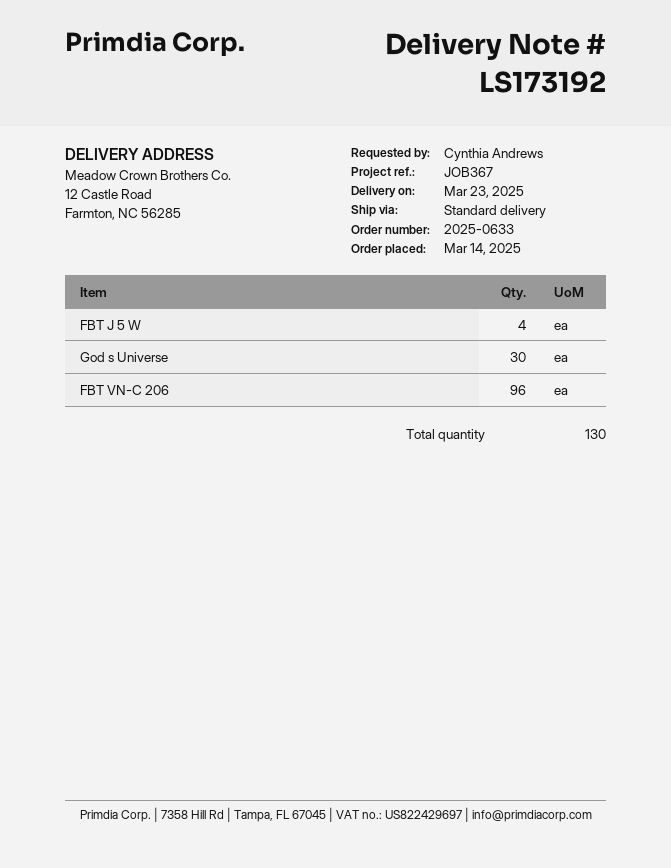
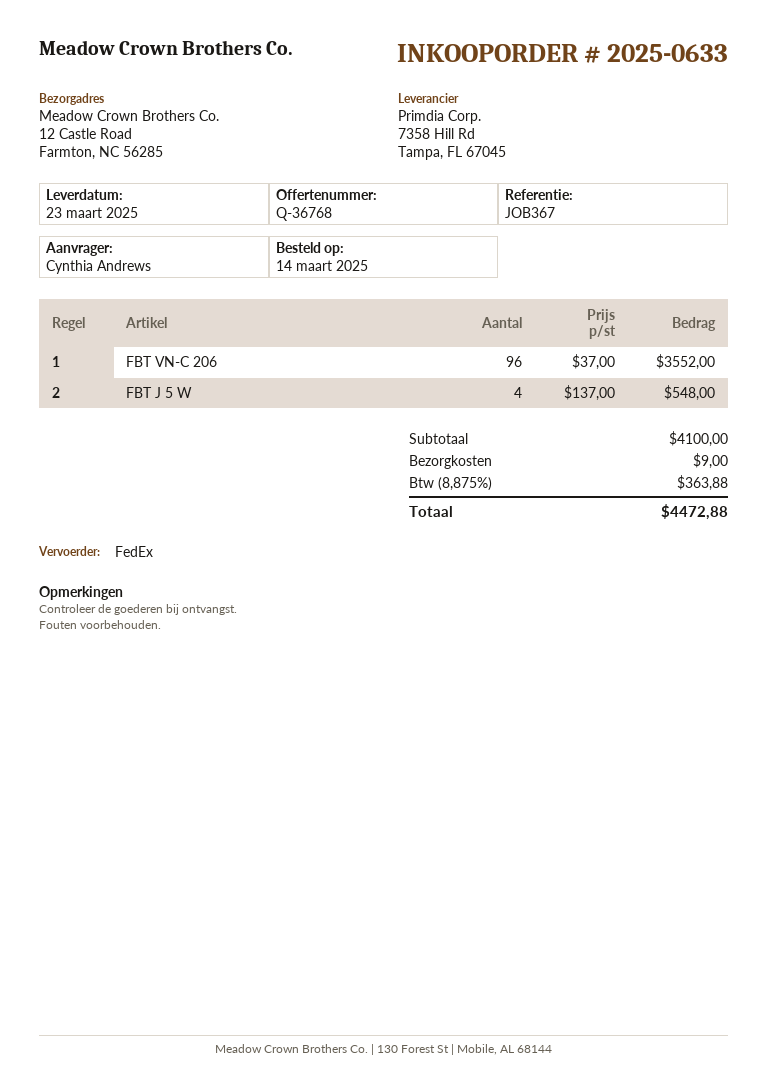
shipping method: standard -> FedEx
God s Universe: 30 -> none

